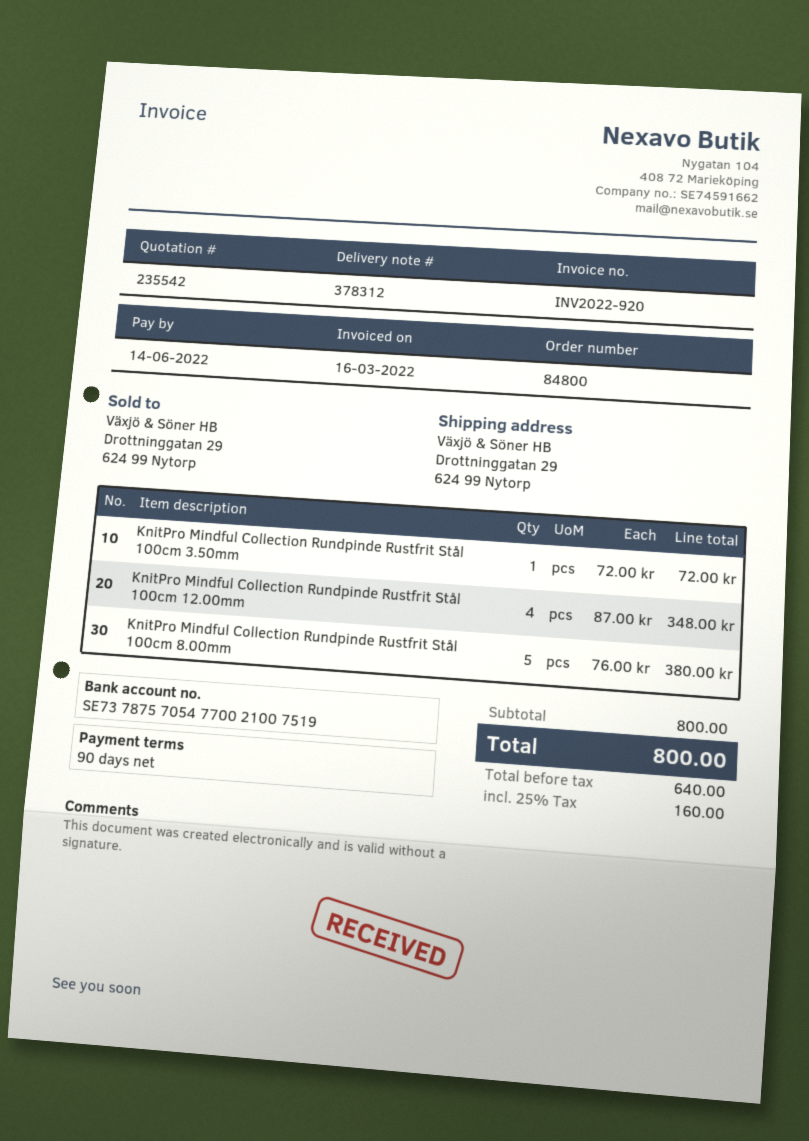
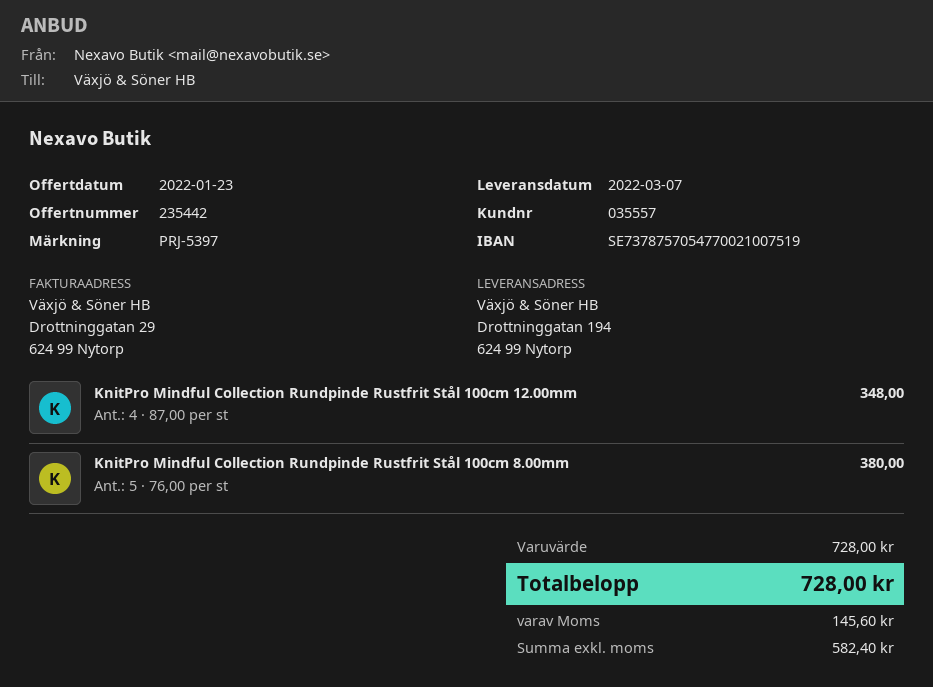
quote number: 235542 -> 235442
ship to: Drottninggatan 29, 624 99 Nytorp -> Drottninggatan 194, 624 99 Nytorp
KnitPro Mindful Collection Rundpinde Rustfrit Stål 100cm 3.50mm: 1 x 72.00 = 72.00 -> none
subtotal: 800.00 -> 728.00
net: 640.00 -> 582.40
tax: 160.00 -> 145.60
total: 800.00 -> 728.00

